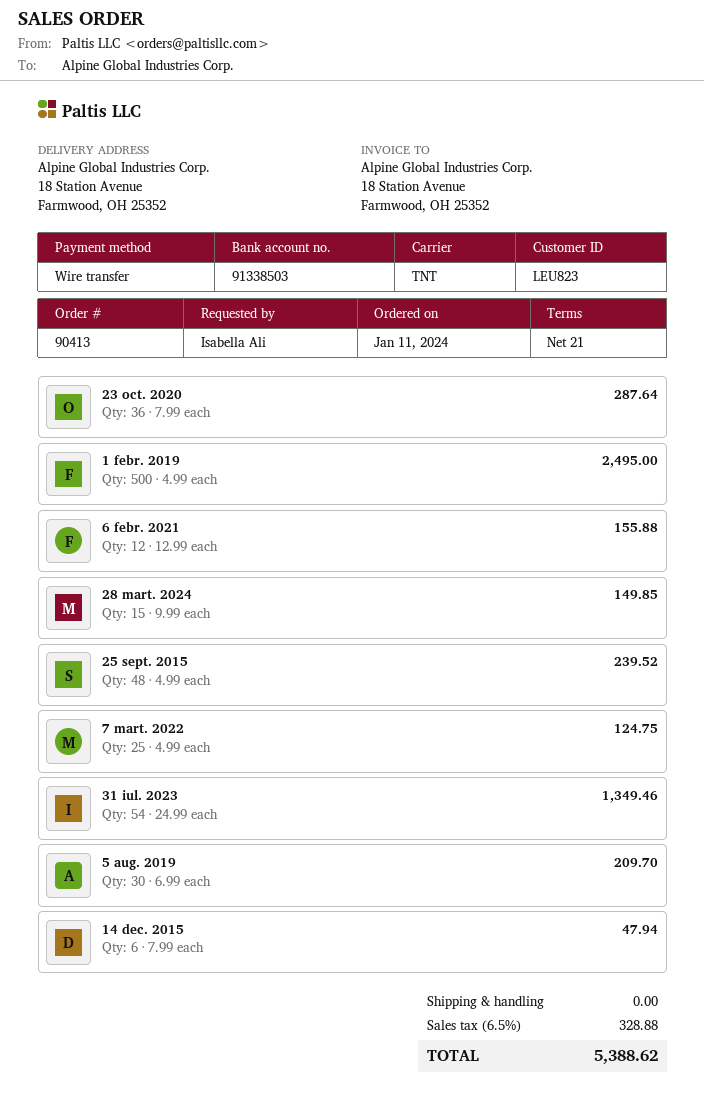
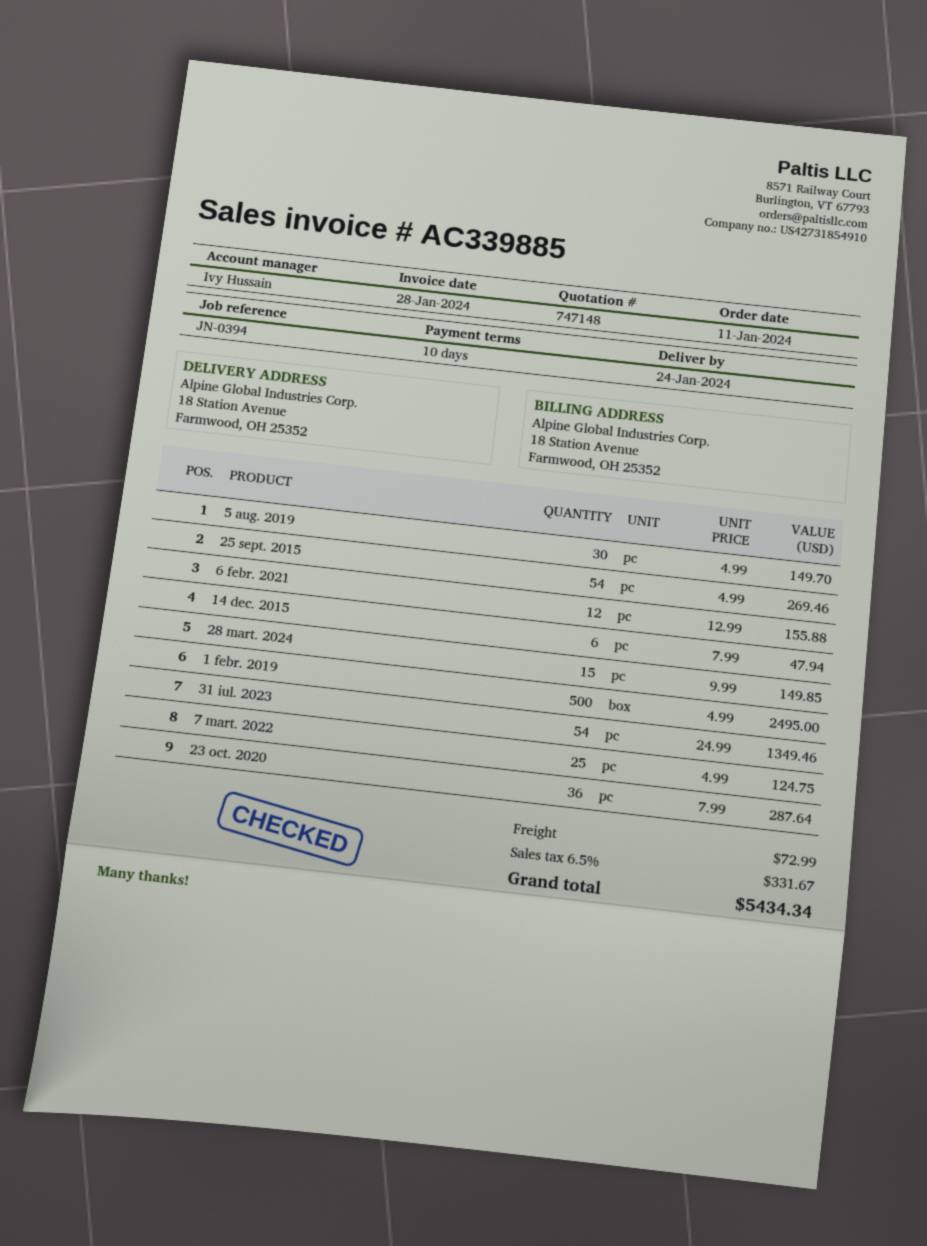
payment terms: 21 days -> 10 days
25 sept. 2015: 48 x 4.99 = 239.52 -> 54 x 4.99 = 269.46
5 aug. 2019: 30 x 6.99 = 209.70 -> 30 x 4.99 = 149.70
shipping: 0.00 -> 72.99
tax: 6.5% = 328.88 -> 6.5% = 331.67
total: 5388.62 -> 5434.34

